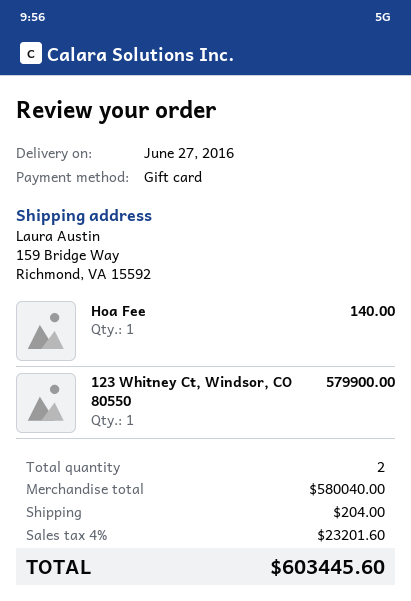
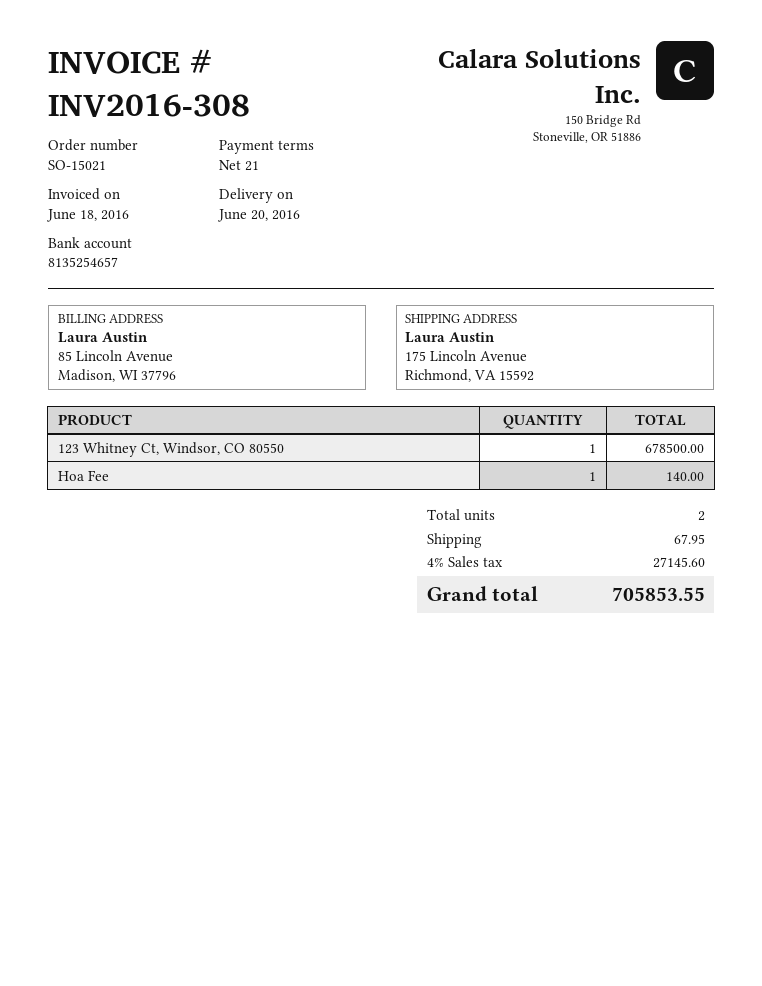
delivery date: 2016-06-27 -> 2016-06-20
ship to: 159 Bridge Way, Richmond, VA 15592 -> 175 Lincoln Avenue, Richmond, VA 15592
123 Whitney Ct, Windsor, CO 80550: 1 for 579900.00 -> 1 for 678500.00
shipping: 204.00 -> 67.95
tax: 4% = 23201.60 -> 4% = 27145.60
total: 603445.60 -> 705853.55

